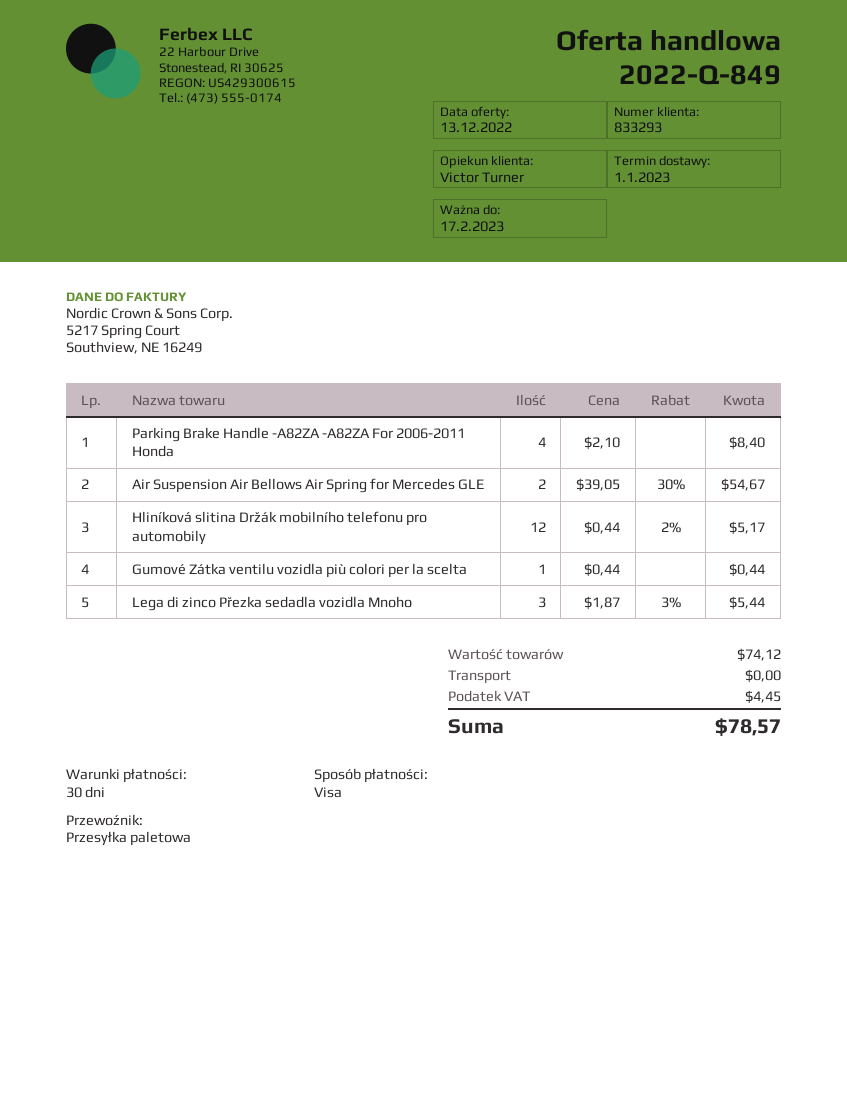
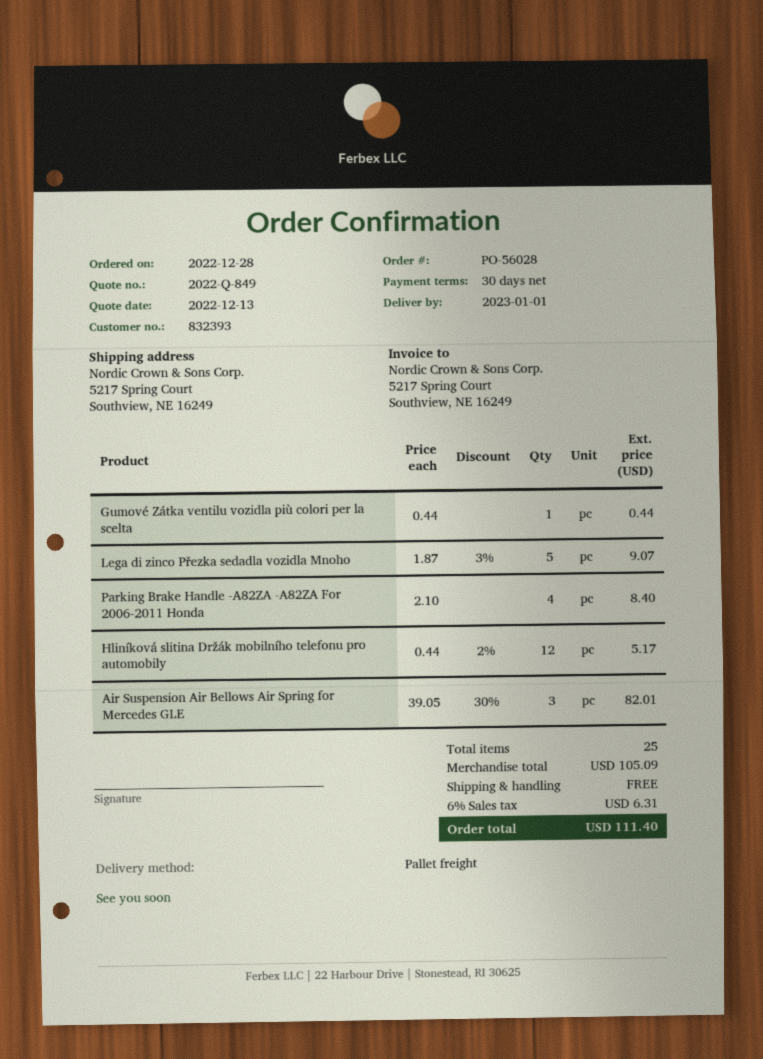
customer number: 833293 -> 832393
Air Suspension Air Bellows Air Spring for Mercedes GLE: 2 x 39.05 - 30% = 54.67 -> 3 x 39.05 - 30% = 82.01
Lega di zinco Přezka sedadla vozidla Mnoho: 3 x 1.87 - 3% = 5.44 -> 5 x 1.87 - 3% = 9.07
subtotal: 74.12 -> 105.09
tax: 4.45 -> 6.31
total: 78.57 -> 111.40

